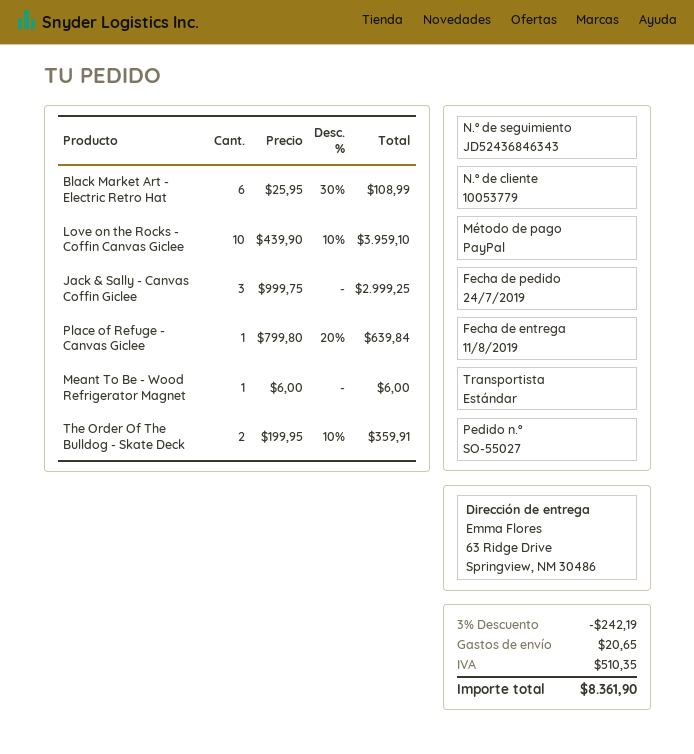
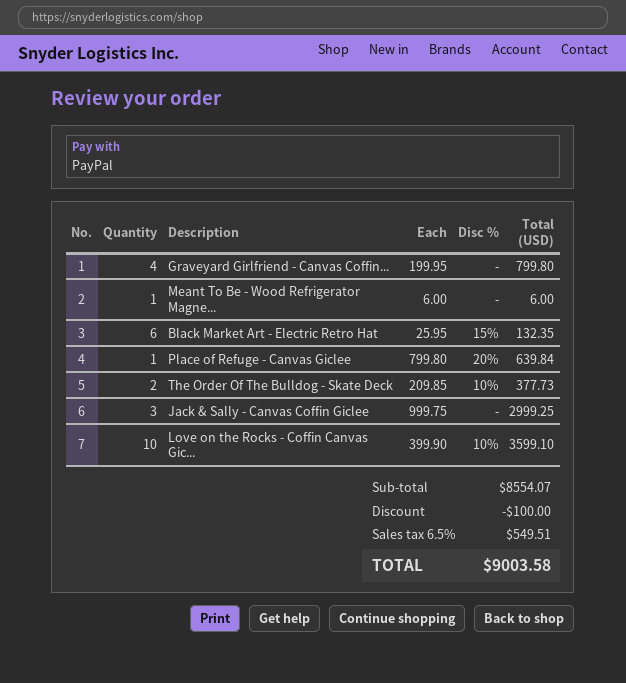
Black Market Art - Electric Retro Hat: 6 x 25.95 - 30% = 108.99 -> 6 x 25.95 - 15% = 132.35
Love on the Rocks - Coffin Canvas Giclee: 10 x 439.90 - 10% = 3959.10 -> 10 x 399.90 - 10% = 3599.10
The Order Of The Bulldog - Skate Deck: 2 x 199.95 - 10% = 359.91 -> 2 x 209.85 - 10% = 377.73
Graveyard Girlfriend - Canvas Coffin...: none -> 4 x 199.95 = 799.80
discount: 242.19 -> 100.00
shipping: 20.65 -> none
tax: 510.35 -> 549.51
total: 8361.90 -> 9003.58

